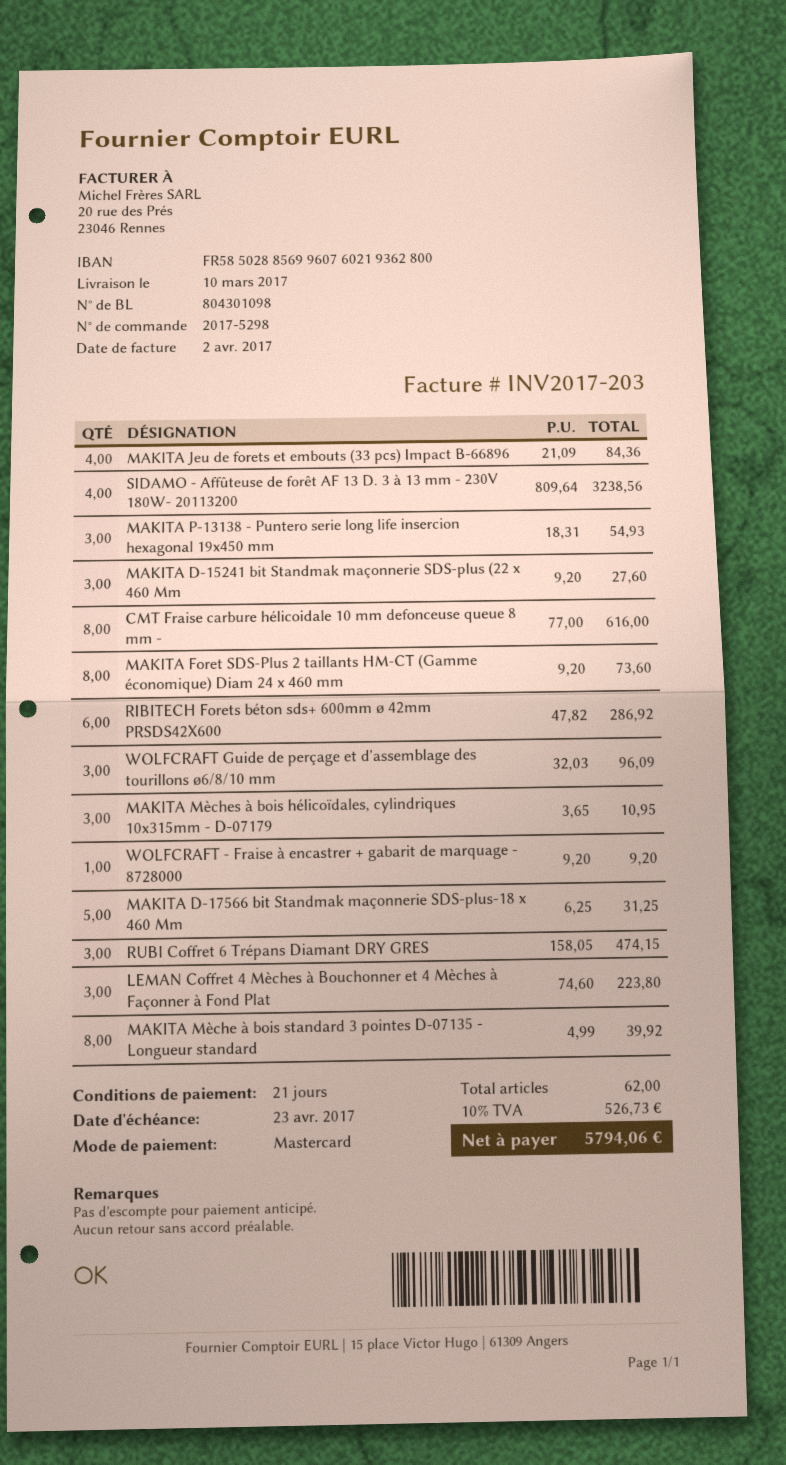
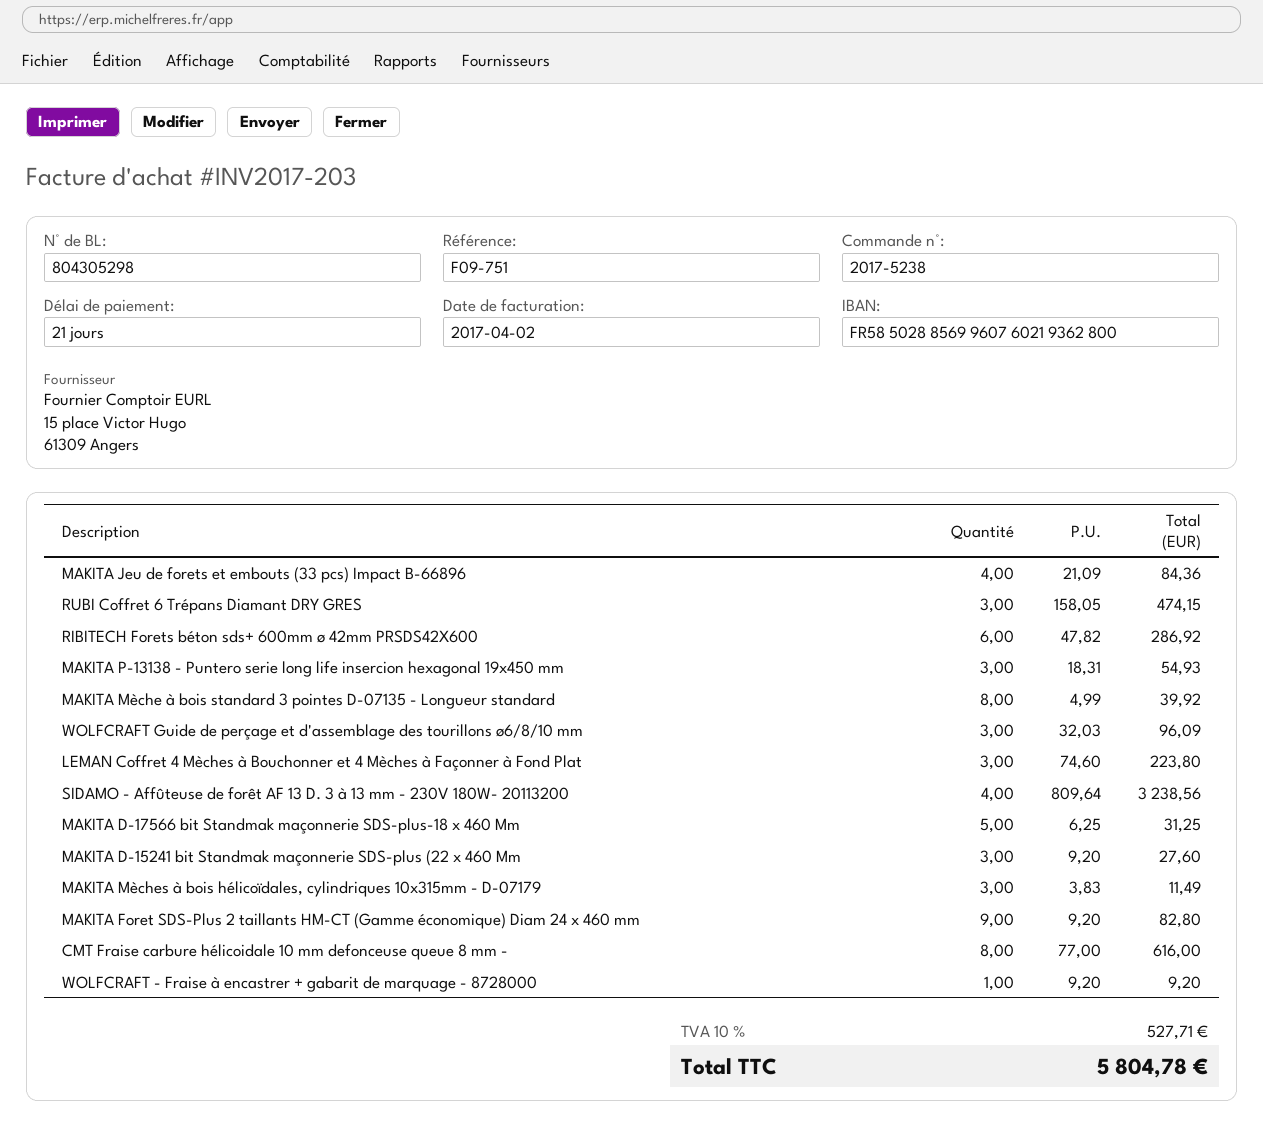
order number: 2017-5298 -> 2017-5238
delivery note number: 804301098 -> 804305298
MAKITA Foret SDS-Plus 2 taillants HM-CT (Gamme économique) Diam 24 x 460 mm: 8 x 9.20 = 73.60 -> 9 x 9.20 = 82.80
MAKITA Mèches à bois hélicoïdales, cylindriques 10x315mm - D-07179: 3 x 3.65 = 10.95 -> 3 x 3.83 = 11.49
tax: 10% = 526.73 -> 10% = 527.71
total: 5794.06 -> 5804.78

